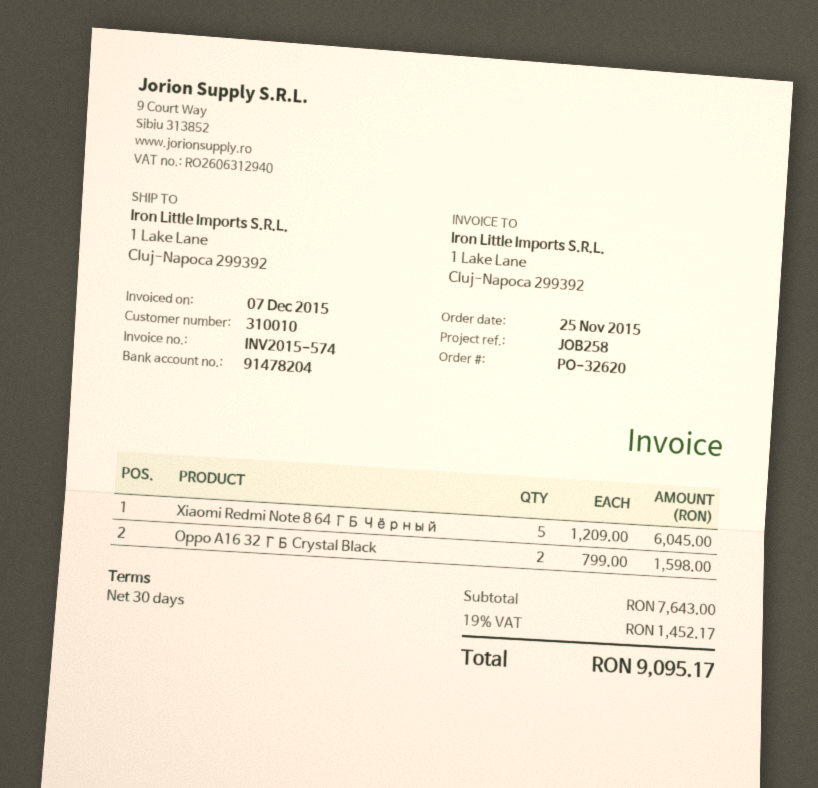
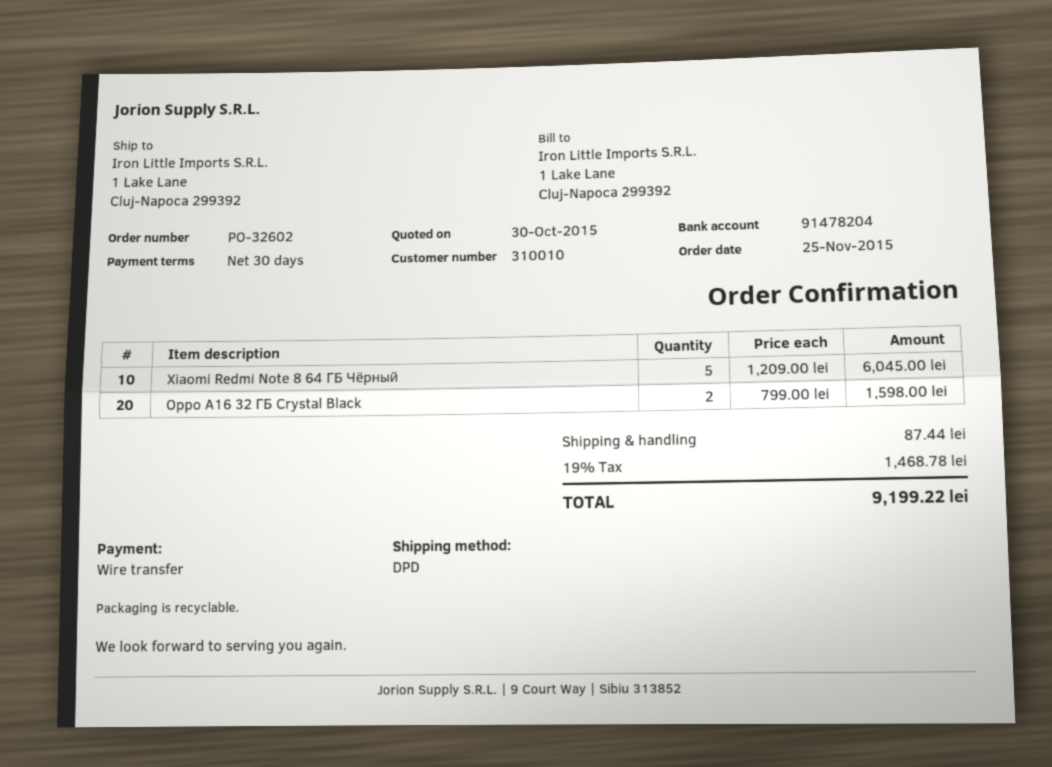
order number: PO-32620 -> PO-32602
shipping: none -> 87.44
tax: 19% = 1452.17 -> 19% = 1468.78
total: 9095.17 -> 9199.22

